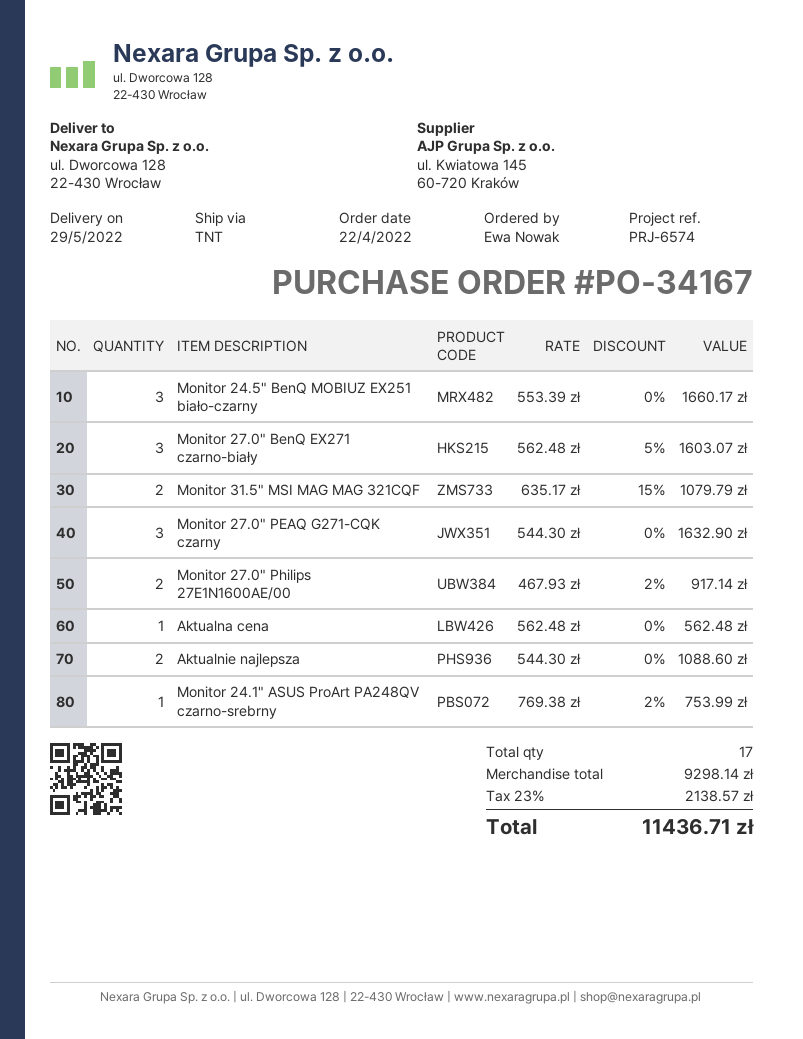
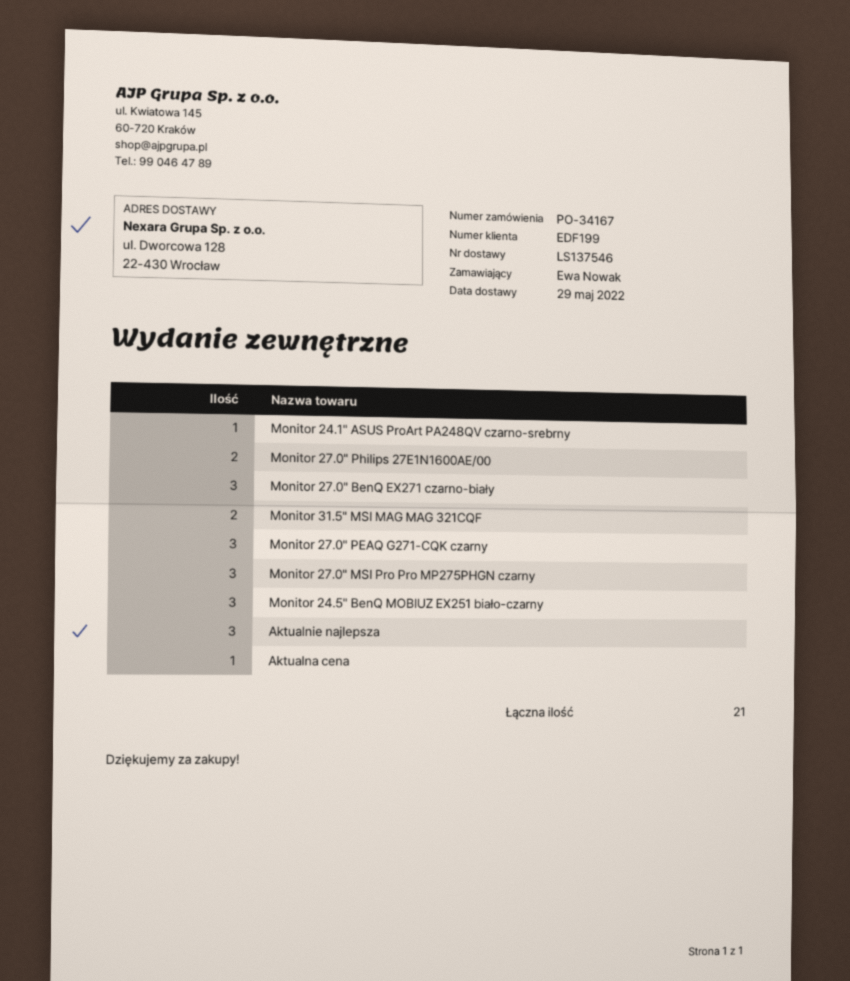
Aktualnie najlepsza: 2 -> 3
Monitor 27.0" MSI Pro Pro MP275PHGN czarny: none -> 3
total quantity: 17 -> 21

